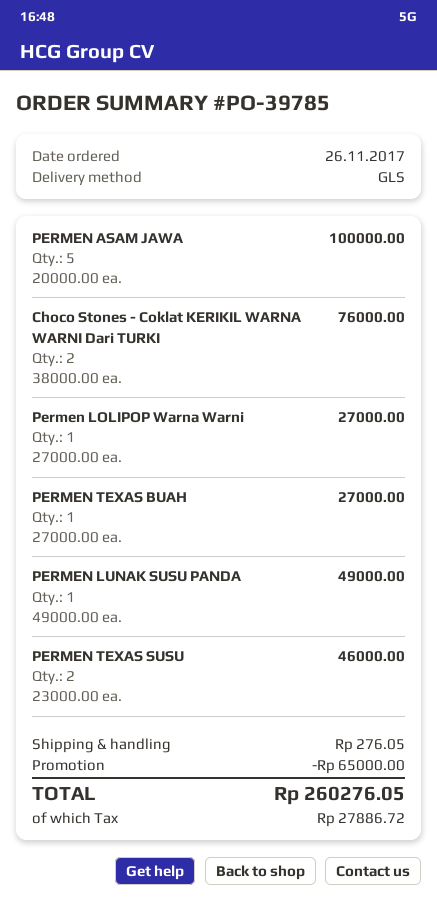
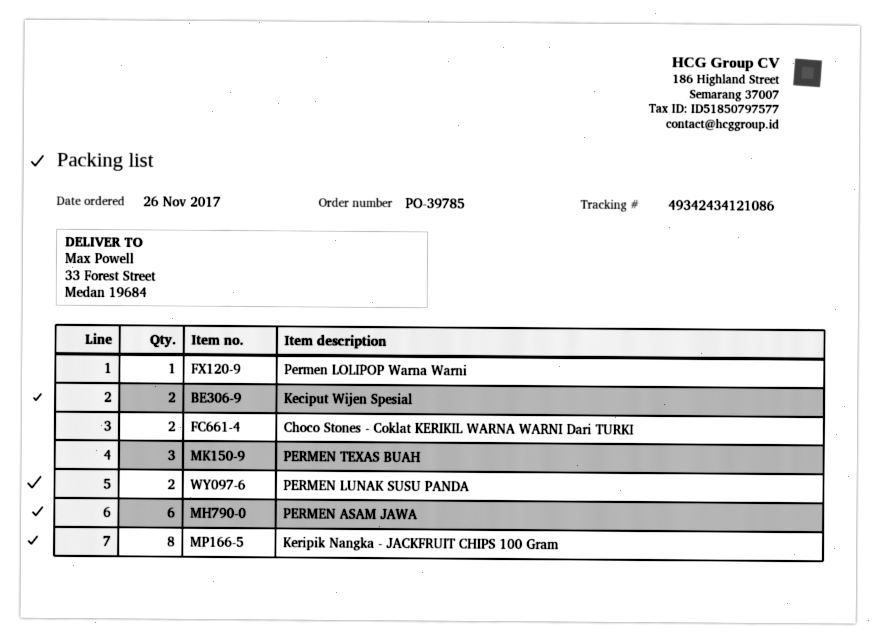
PERMEN ASAM JAWA: 5 -> 6
PERMEN TEXAS BUAH: 1 -> 3
PERMEN LUNAK SUSU PANDA: 1 -> 2
PERMEN TEXAS SUSU: 2 -> none
Keciput Wijen Spesial: none -> 2
Keripik Nangka - JACKFRUIT CHIPS 100 Gram: none -> 8

